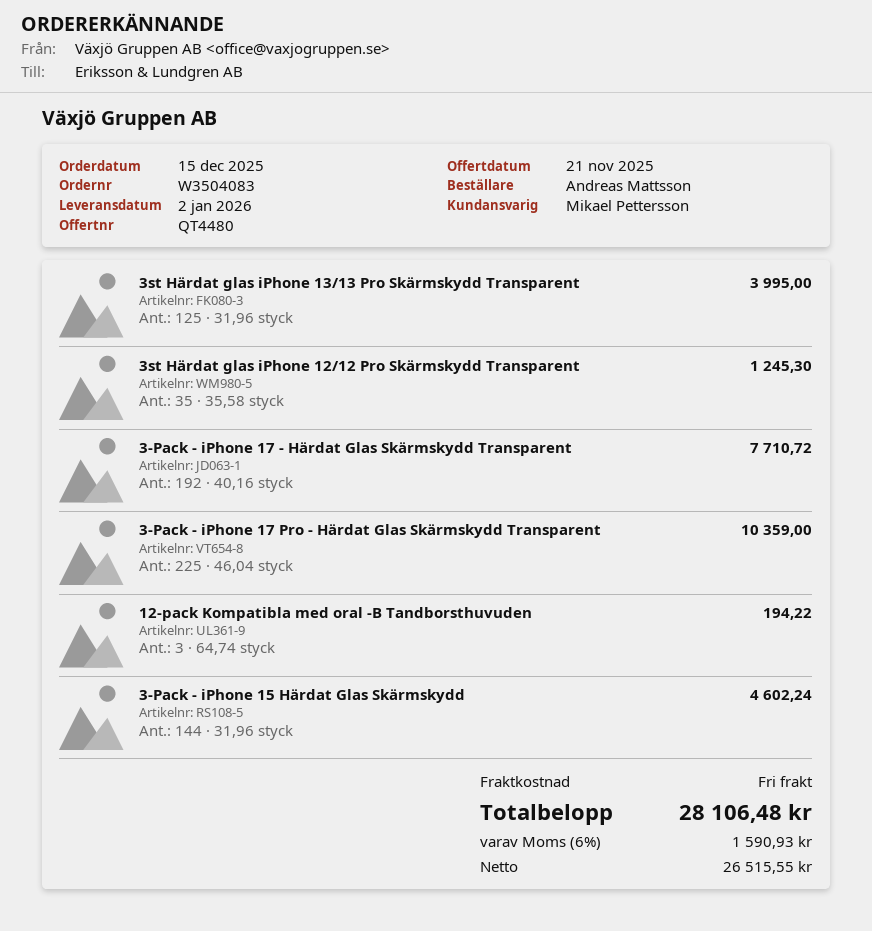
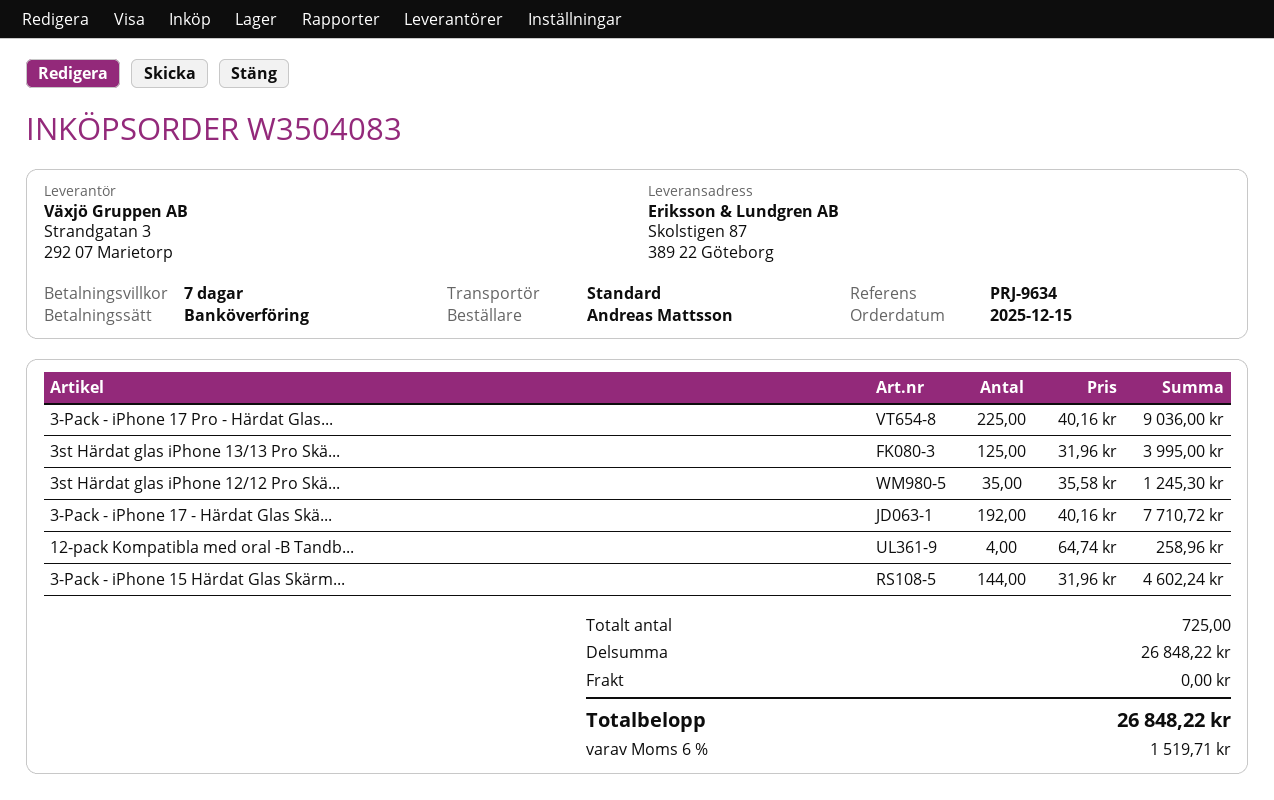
3-Pack - iPhone 17 Pro - Härdat Glas Skärmskydd Transparent: 225 x 46.04 = 10359.00 -> 225 x 40.16 = 9036.00
12-pack Kompatibla med oral -B Tandborsthuvuden: 3 x 64.74 = 194.22 -> 4 x 64.74 = 258.96
tax: 6% = 1590.93 -> 6% = 1519.71
total: 28106.48 -> 26848.22

